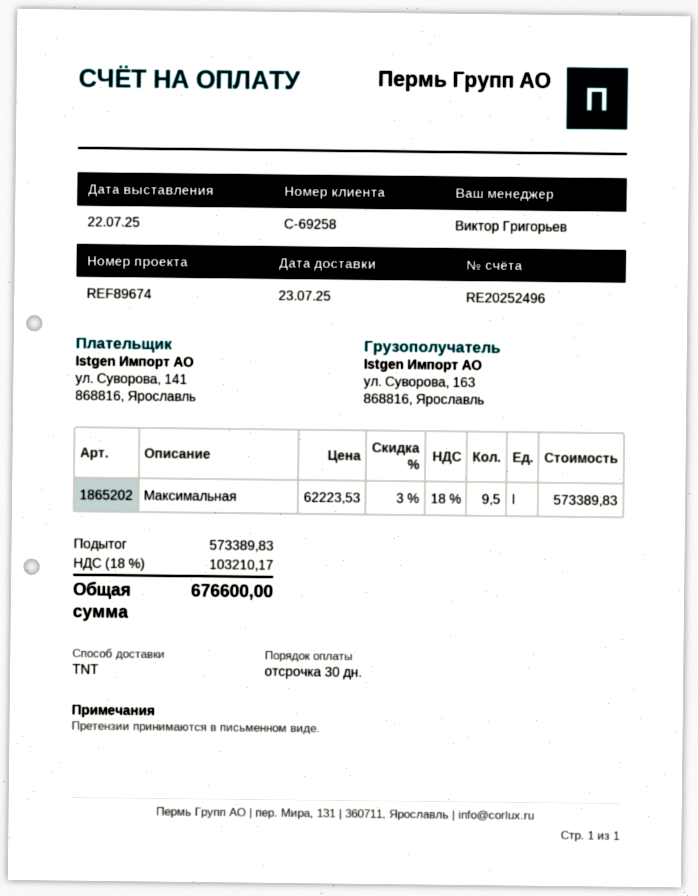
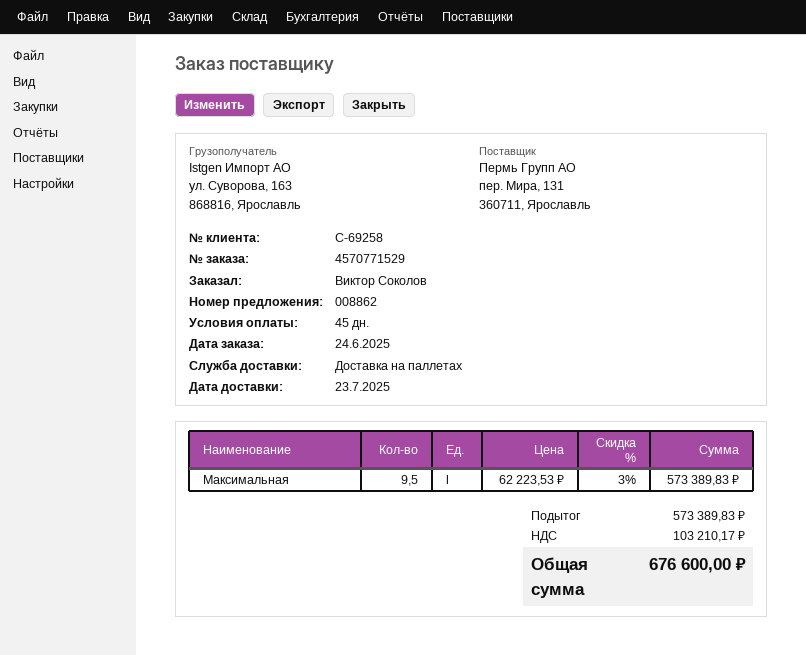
payment terms: 30 days -> 45 days
shipping method: TNT -> pallet freight

